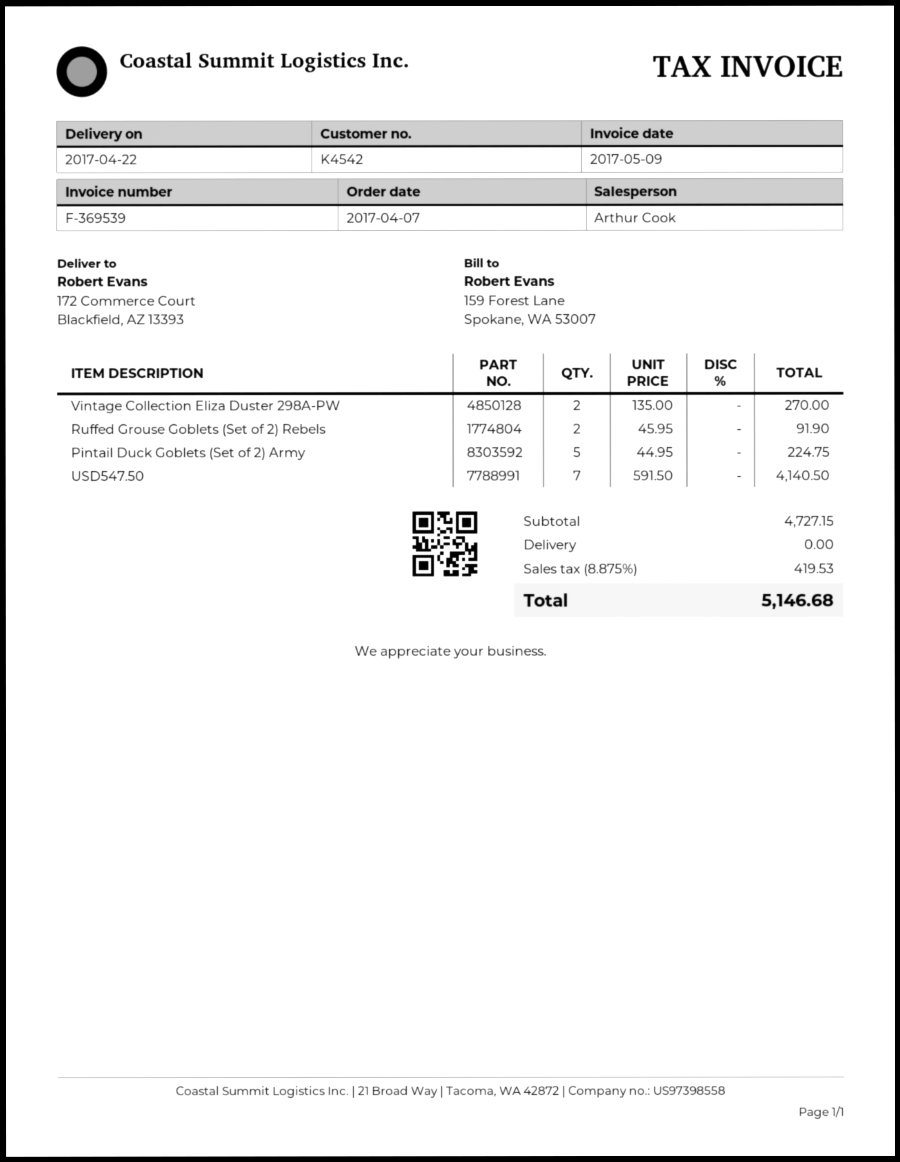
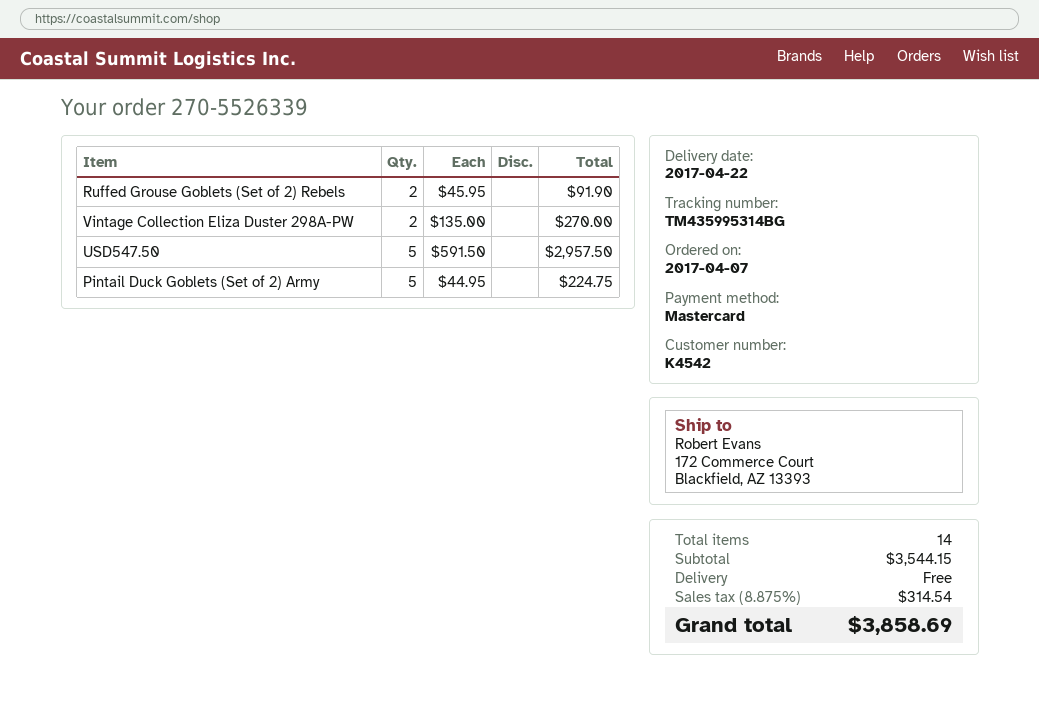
USD547.50: 7 x 591.50 = 4140.50 -> 5 x 591.50 = 2957.50
subtotal: 4727.15 -> 3544.15
tax: 8.875% = 419.53 -> 8.875% = 314.54
total: 5146.68 -> 3858.69

